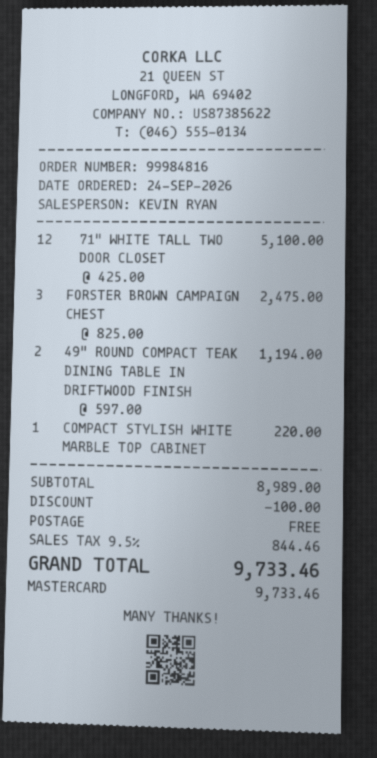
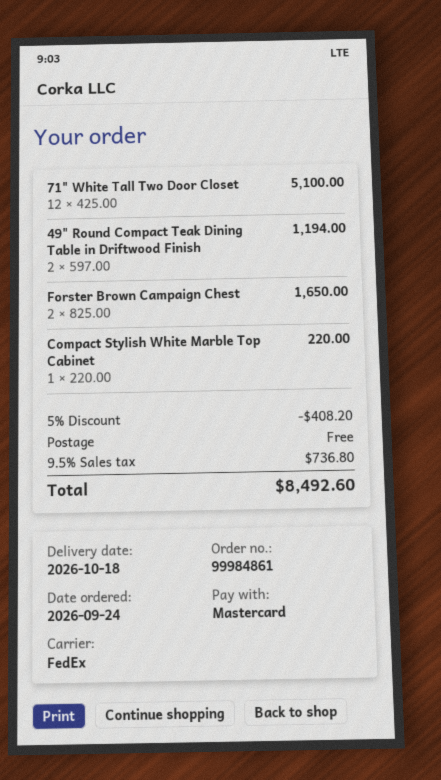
order number: 99984816 -> 99984861
FORSTER BROWN CAMPAIGN CHEST: 3 x 825.00 = 2475.00 -> 2 x 825.00 = 1650.00
discount: 100.00 -> 408.20
tax: 9.5% = 844.46 -> 9.5% = 736.80
total: 9733.46 -> 8492.60

